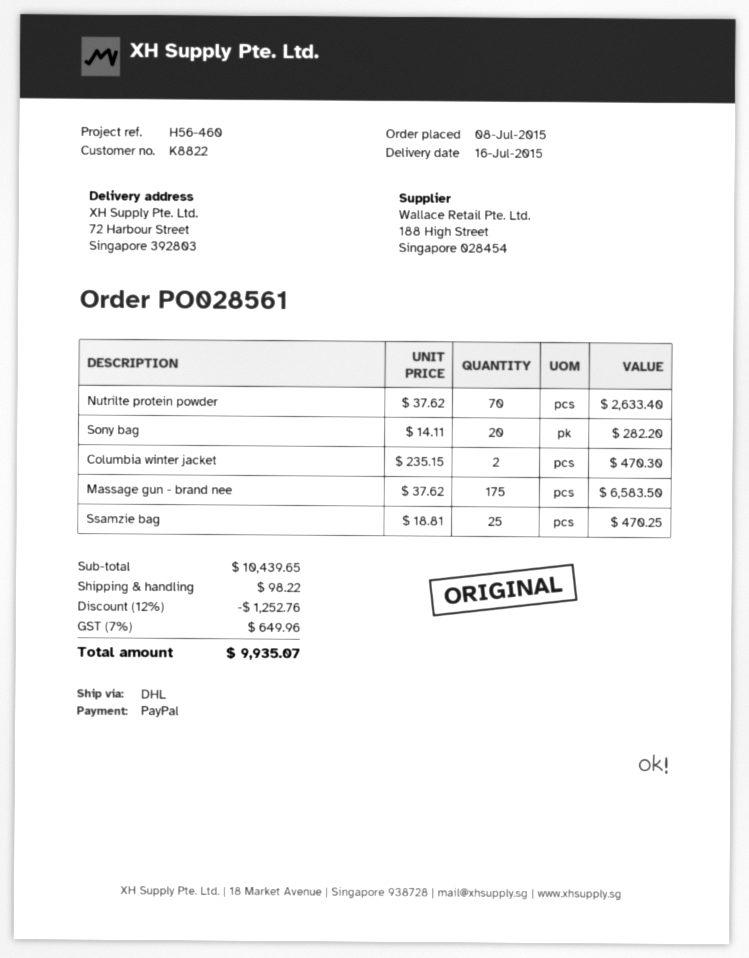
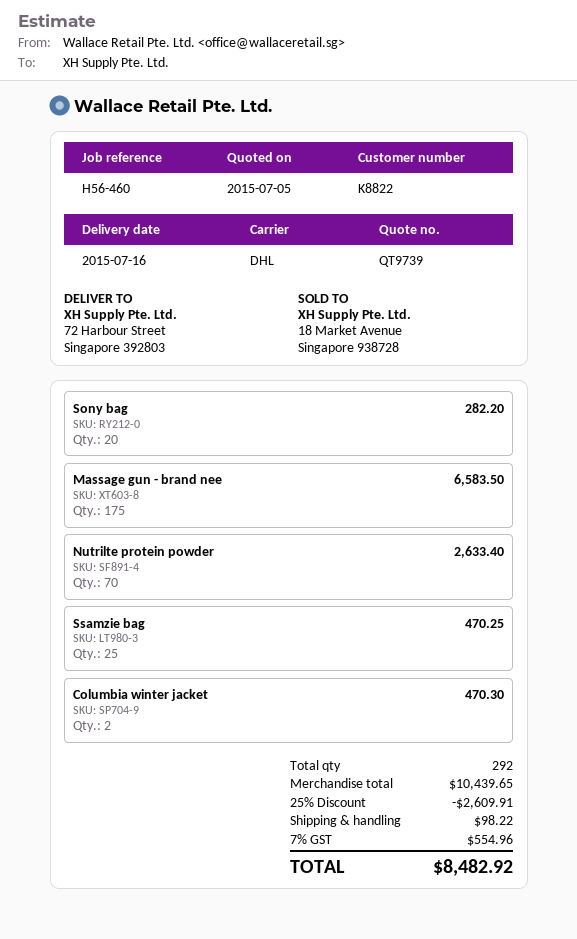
discount: 12% = 1252.76 -> 25% = 2609.91
tax: 7% = 649.96 -> 7% = 554.96
total: 9935.07 -> 8482.92

